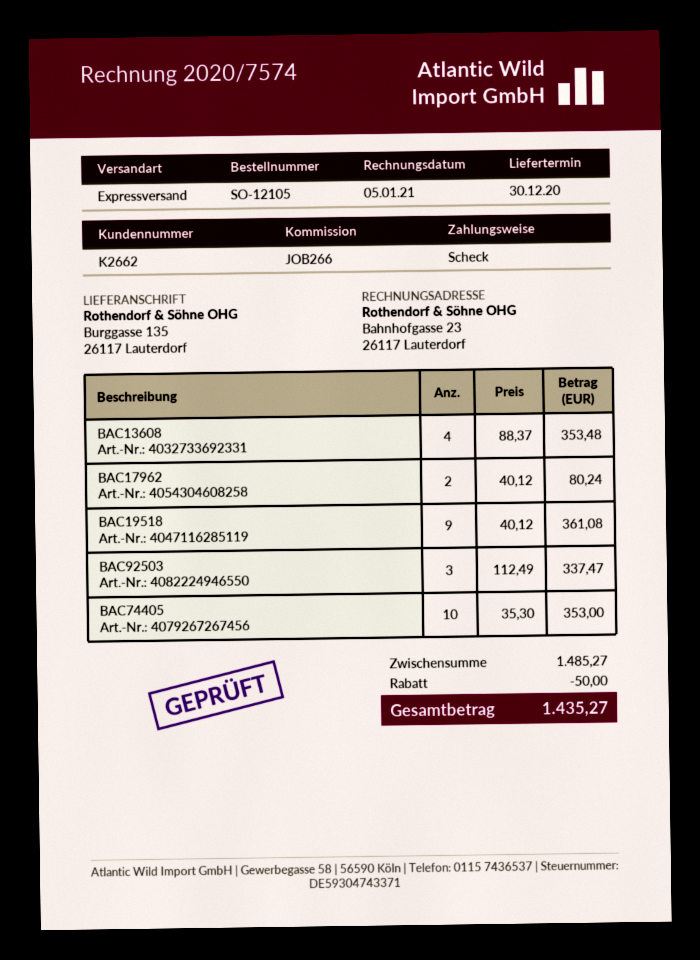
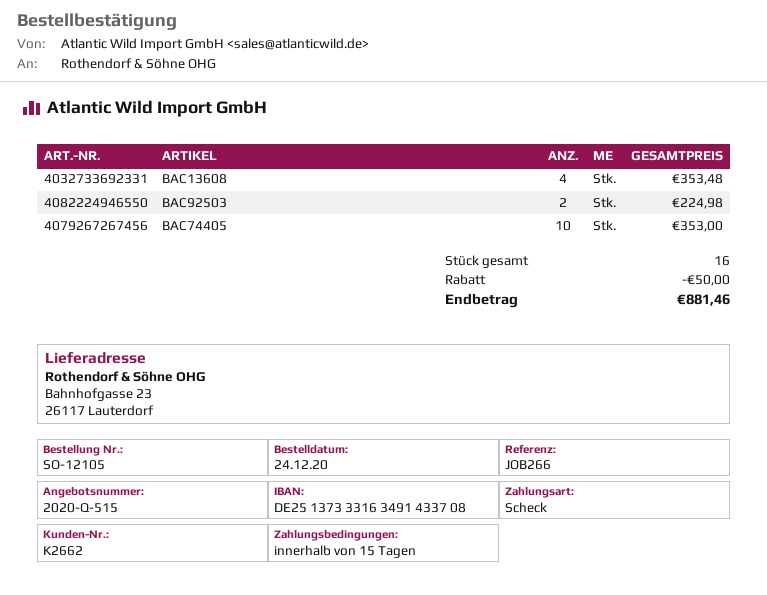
ship to: Burggasse 135, 26117 Lauterdorf -> Bahnhofgasse 23, 26117 Lauterdorf
BAC17962: 2 for 80.24 -> none
BAC19518: 9 for 361.08 -> none
BAC92503: 3 for 337.47 -> 2 for 224.98
total: 1435.27 -> 881.46

